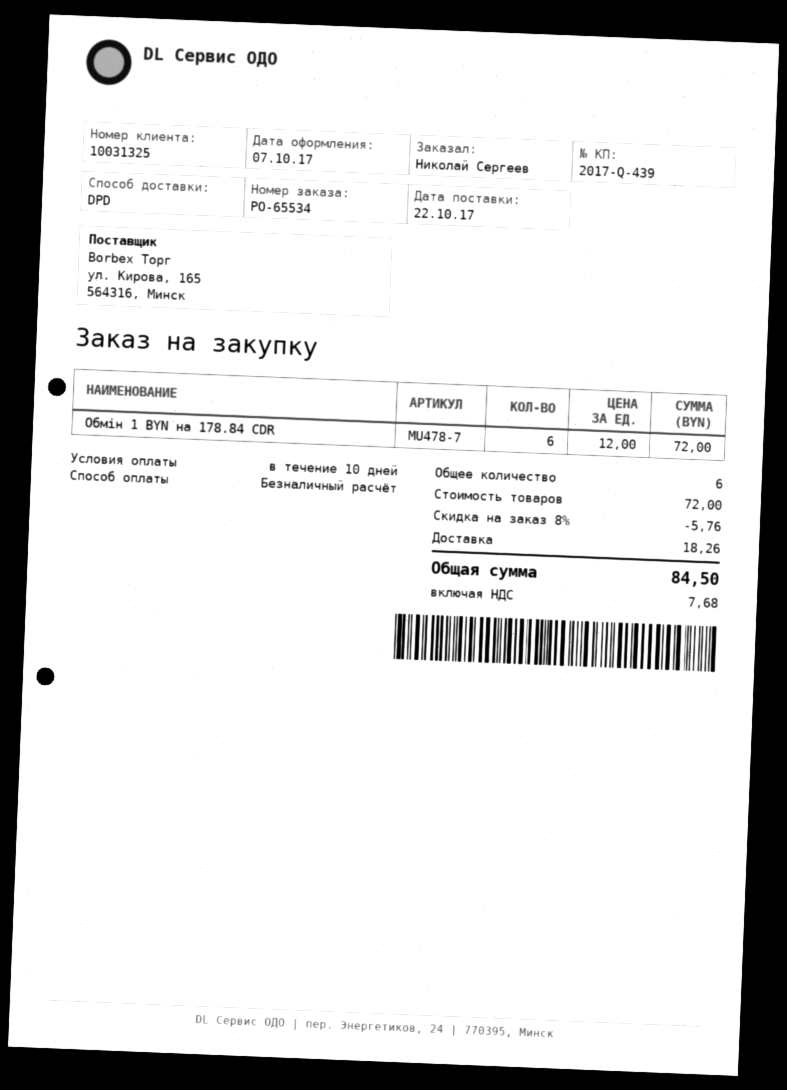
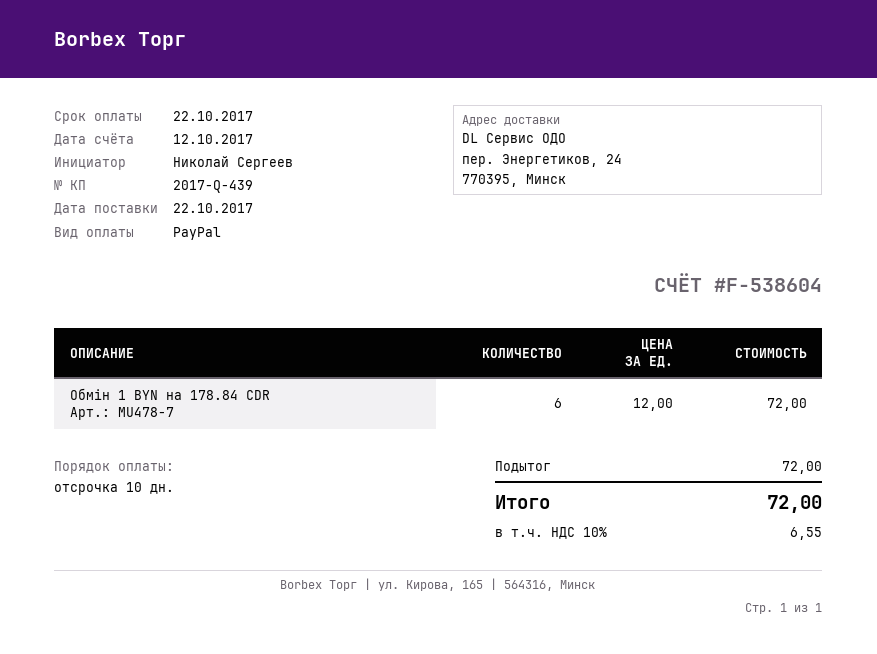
payment method: bank transfer -> PayPal
discount: 8% = 5.76 -> none
shipping: 18.26 -> none
tax: 7.68 -> 6.55
total: 84.50 -> 72.00

